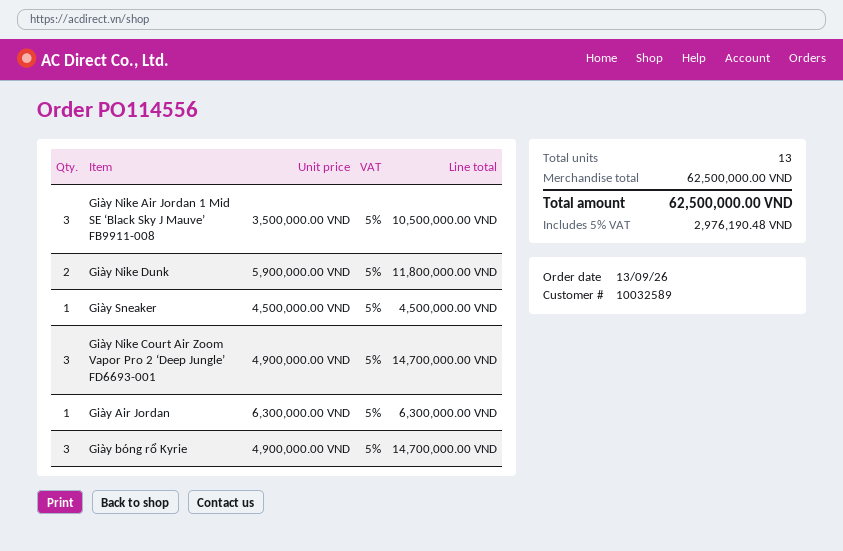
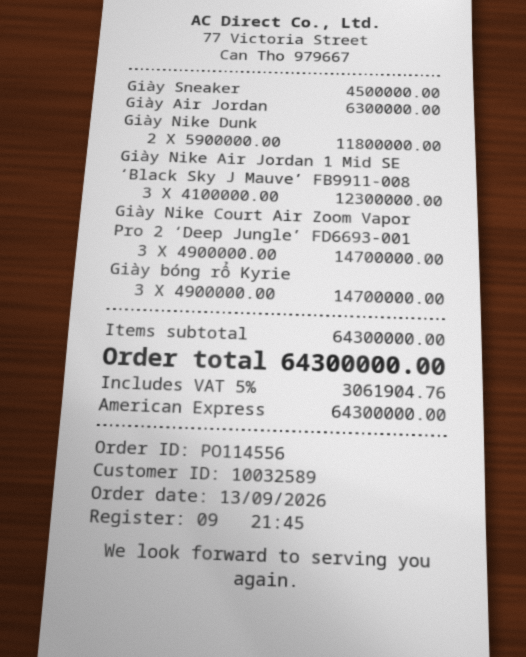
Giày Nike Air Jordan 1 Mid SE ‘Black Sky J Mauve’ FB9911-008: 3 x 3500000.00 = 10500000.00 -> 3 x 4100000.00 = 12300000.00
subtotal: 62500000.00 -> 64300000.00
tax: 5% = 2976190.48 -> 5% = 3061904.76
total: 62500000.00 -> 64300000.00

